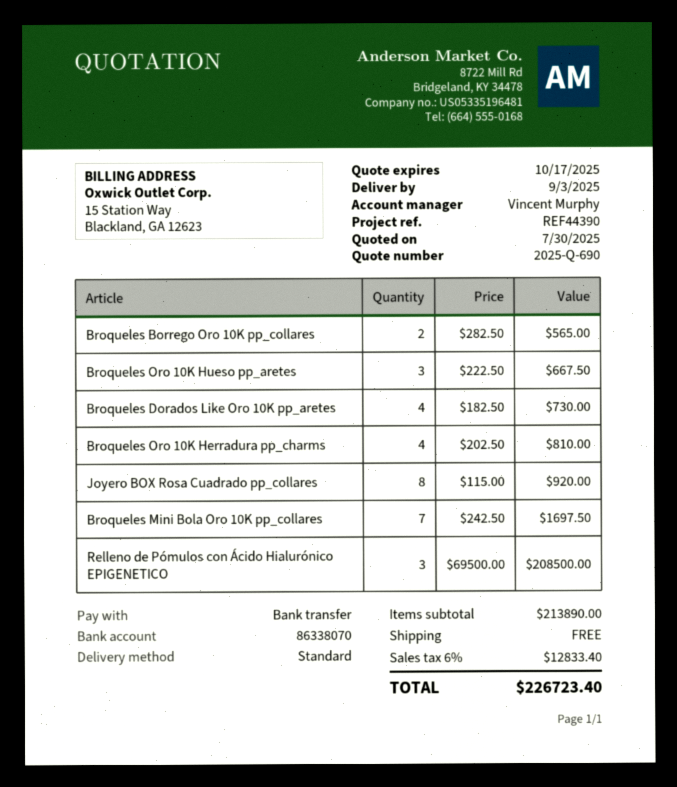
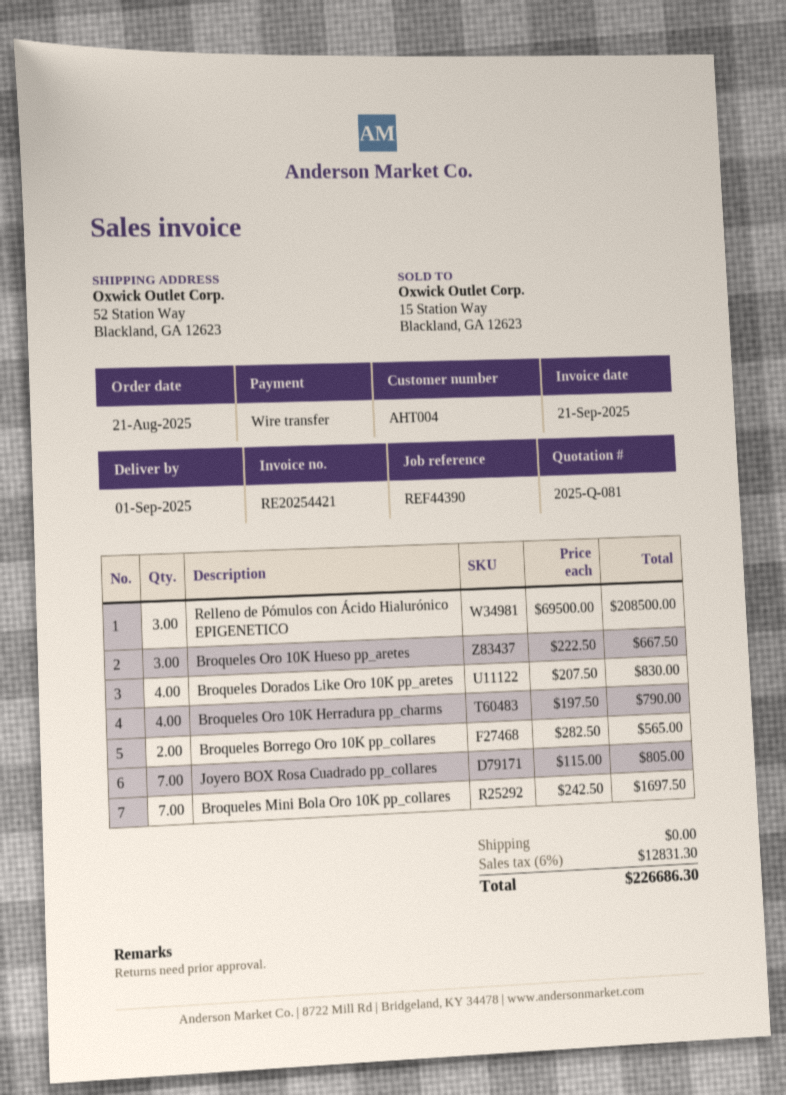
quote number: 2025-Q-690 -> 2025-Q-081
delivery date: 2025-09-03 -> 2025-09-01
Broqueles Dorados Like Oro 10K pp_aretes: 4 x 182.50 = 730.00 -> 4 x 207.50 = 830.00
Broqueles Oro 10K Herradura pp_charms: 4 x 202.50 = 810.00 -> 4 x 197.50 = 790.00
Joyero BOX Rosa Cuadrado pp_collares: 8 x 115.00 = 920.00 -> 7 x 115.00 = 805.00
tax: 6% = 12833.40 -> 6% = 12831.30
total: 226723.40 -> 226686.30

